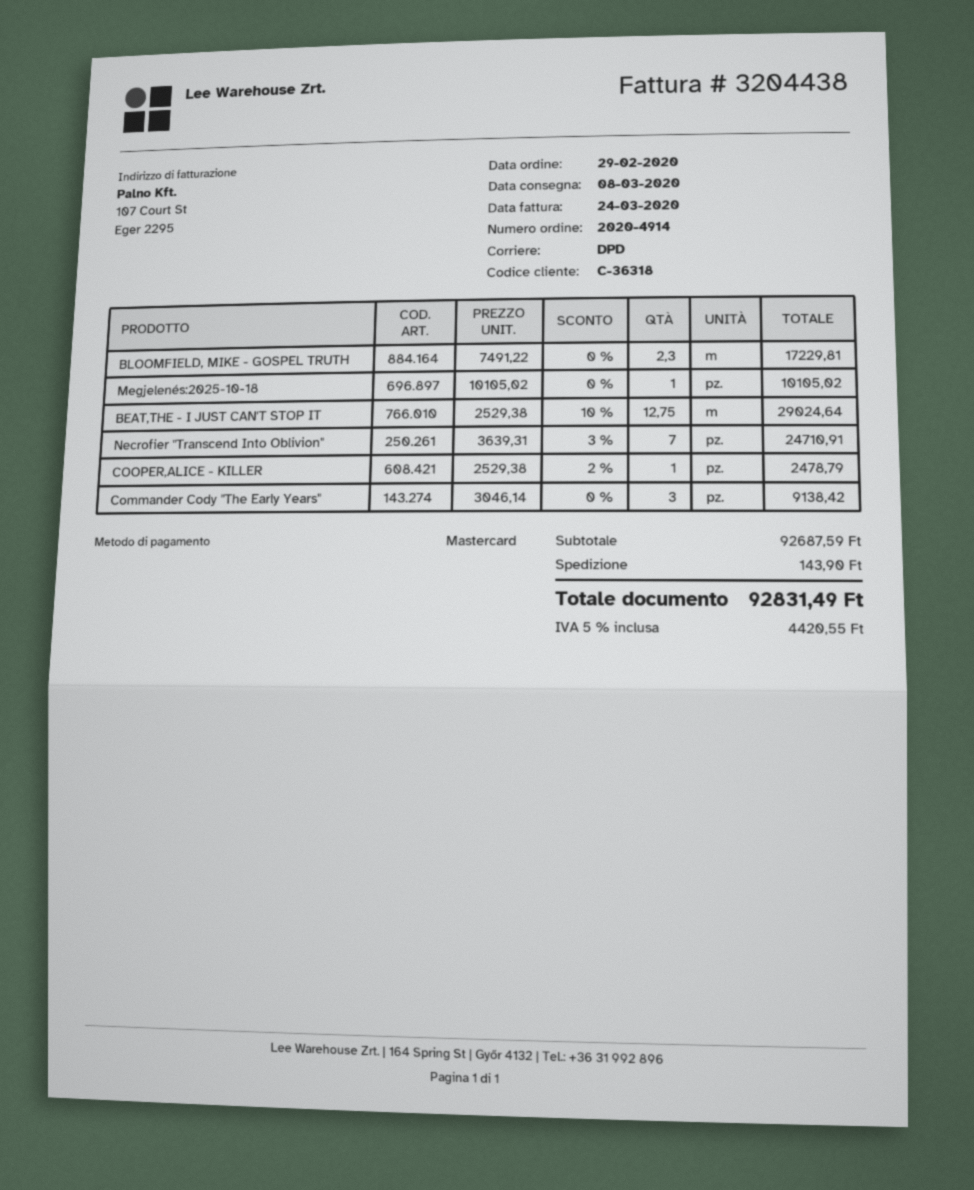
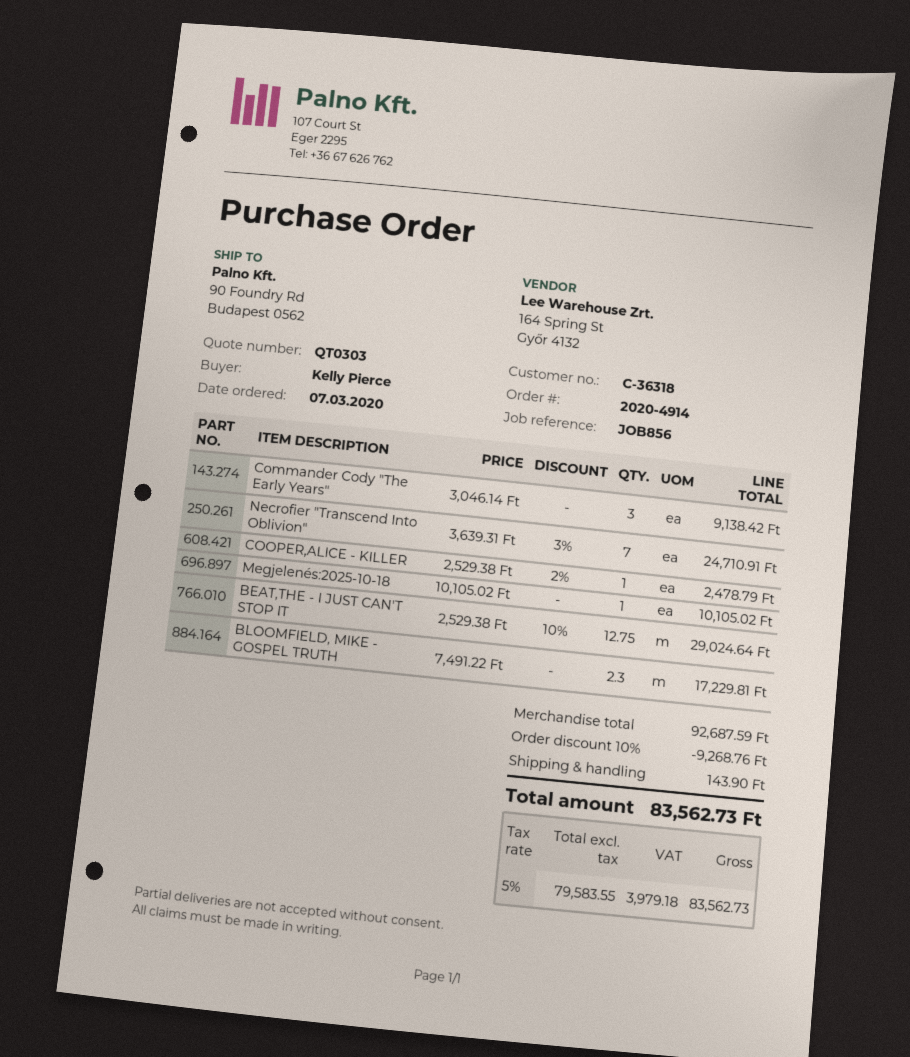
order date: 2020-02-29 -> 2020-03-07
discount: none -> 10% = 9268.76
tax: 5% = 4420.55 -> 5% = 3979.18
total: 92831.49 -> 83562.73

